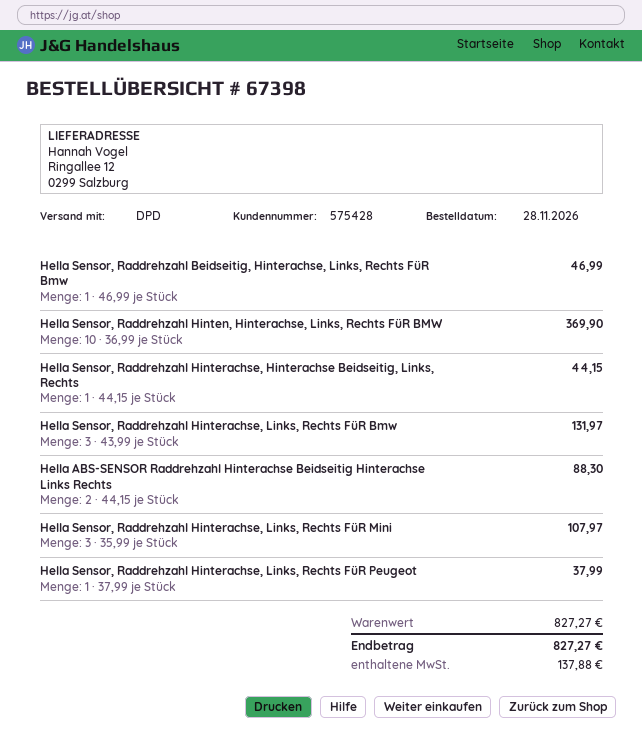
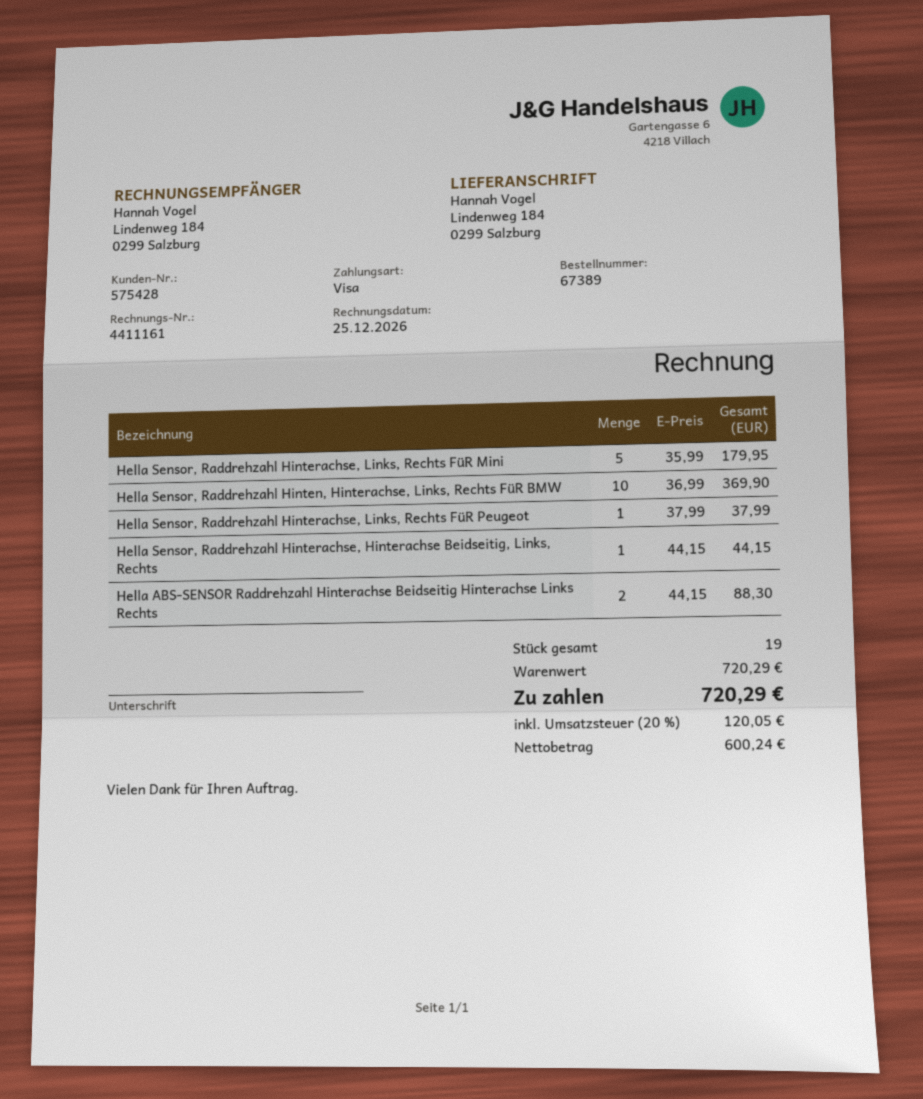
order number: 67398 -> 67389
ship to: Ringallee 12, 0299 Salzburg -> Lindenweg 184, 0299 Salzburg
Hella Sensor, Raddrehzahl Beidseitig, Hinterachse, Links, Rechts FüR Bmw: 1 x 46.99 = 46.99 -> none
Hella Sensor, Raddrehzahl Hinterachse, Links, Rechts FüR Bmw: 3 x 43.99 = 131.97 -> none
Hella Sensor, Raddrehzahl Hinterachse, Links, Rechts FüR Mini: 3 x 35.99 = 107.97 -> 5 x 35.99 = 179.95
subtotal: 827.27 -> 720.29
tax: 137.88 -> 120.05
total: 827.27 -> 720.29

